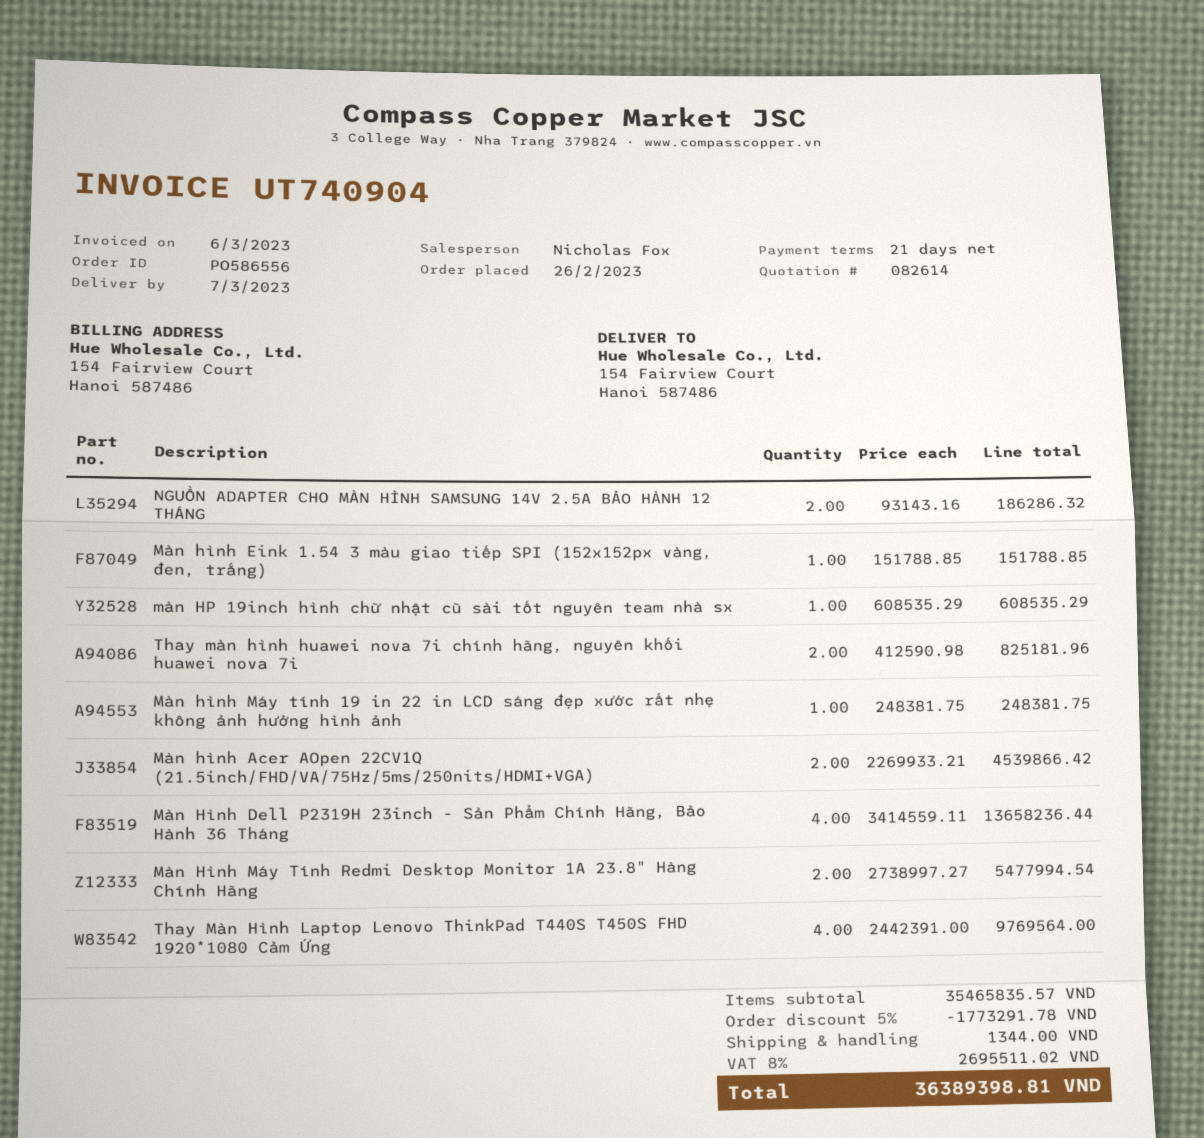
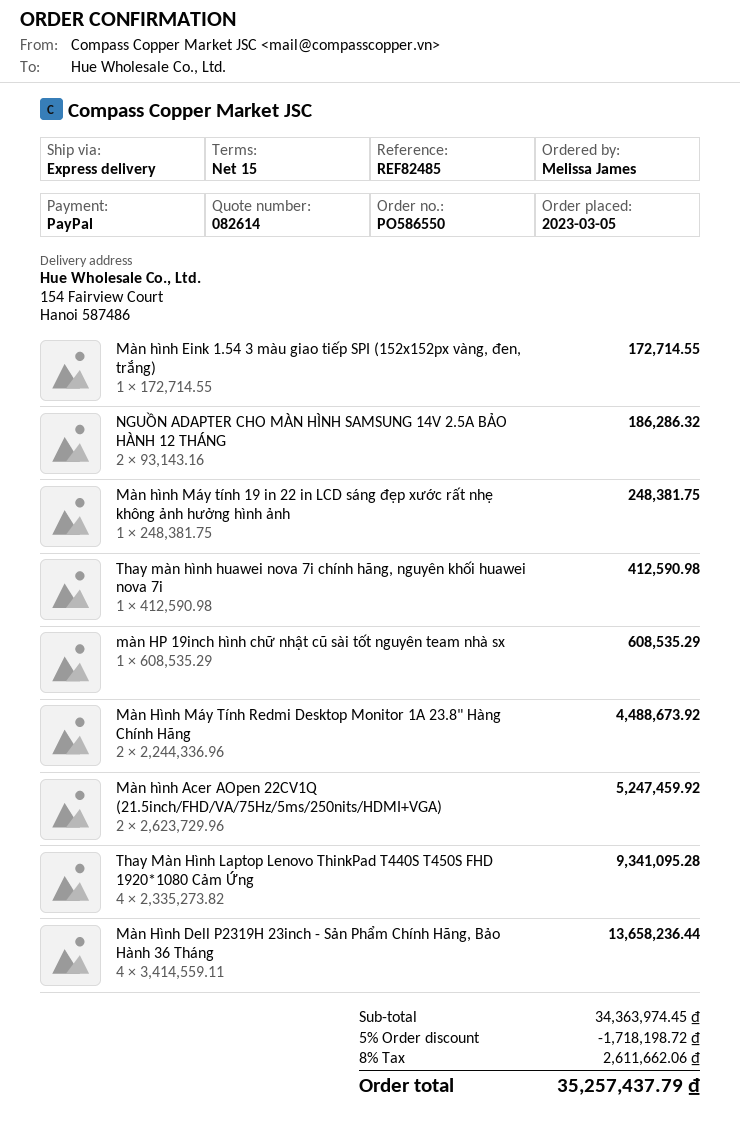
order number: PO586556 -> PO586550
order date: 2023-02-26 -> 2023-03-05
payment terms: 21 days -> 15 days
Màn hình Eink 1.54 3 màu giao tiếp SPI (152x152px vàng, đen, trắng): 1 x 151788.85 = 151788.85 -> 1 x 172714.55 = 172714.55
Thay màn hình huawei nova 7i chính hãng, nguyên khối huawei nova 7i: 2 x 412590.98 = 825181.96 -> 1 x 412590.98 = 412590.98
Màn hình Acer AOpen 22CV1Q (21.5inch/FHD/VA/75Hz/5ms/250nits/HDMI+VGA): 2 x 2269933.21 = 4539866.42 -> 2 x 2623729.96 = 5247459.92
Màn Hình Máy Tính Redmi Desktop Monitor 1A 23.8" Hàng Chính Hãng: 2 x 2738997.27 = 5477994.54 -> 2 x 2244336.96 = 4488673.92
Thay Màn Hình Laptop Lenovo ThinkPad T440S T450S FHD 1920*1080 Cảm Ứng: 4 x 2442391.00 = 9769564.00 -> 4 x 2335273.82 = 9341095.28
subtotal: 35465835.57 -> 34363974.45
discount: 5% = 1773291.78 -> 5% = 1718198.72
shipping: 1344.00 -> none
tax: 8% = 2695511.02 -> 8% = 2611662.06
total: 36389398.81 -> 35257437.79

